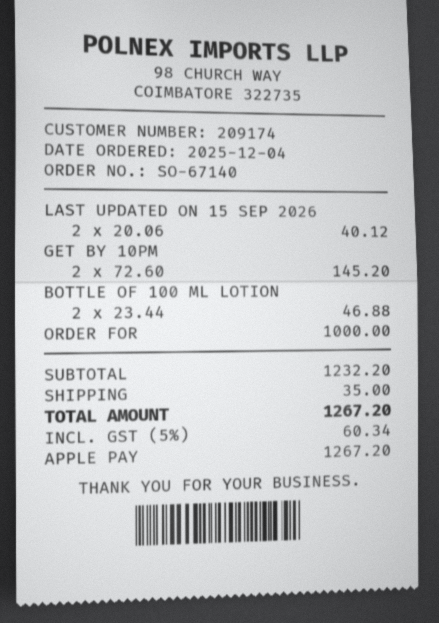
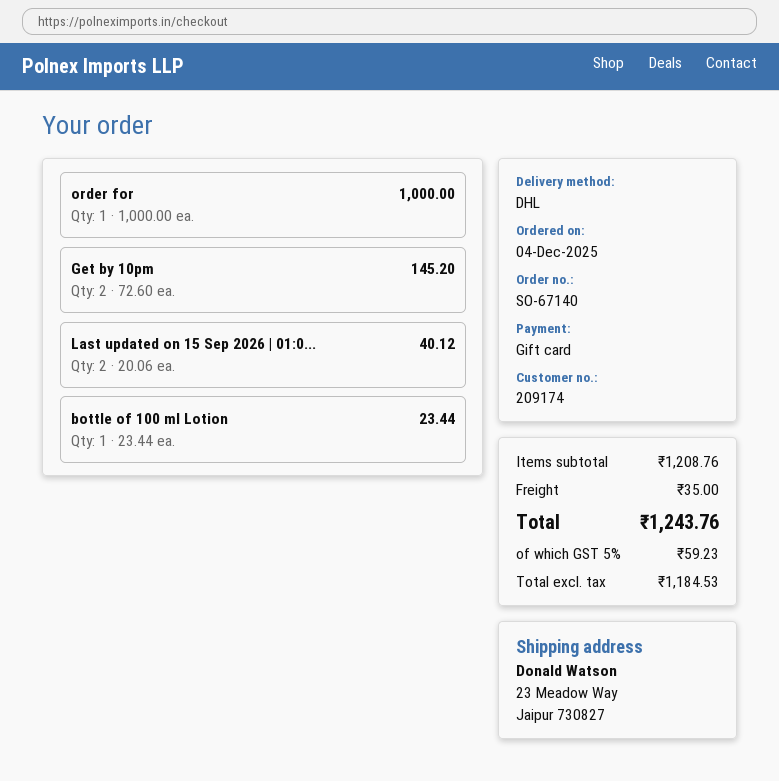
payment method: Apple Pay -> gift card
BOTTLE OF 100 ML LOTION: 2 x 23.44 = 46.88 -> 1 x 23.44 = 23.44
subtotal: 1232.20 -> 1208.76
tax: 5% = 60.34 -> 5% = 59.23
total: 1267.20 -> 1243.76

